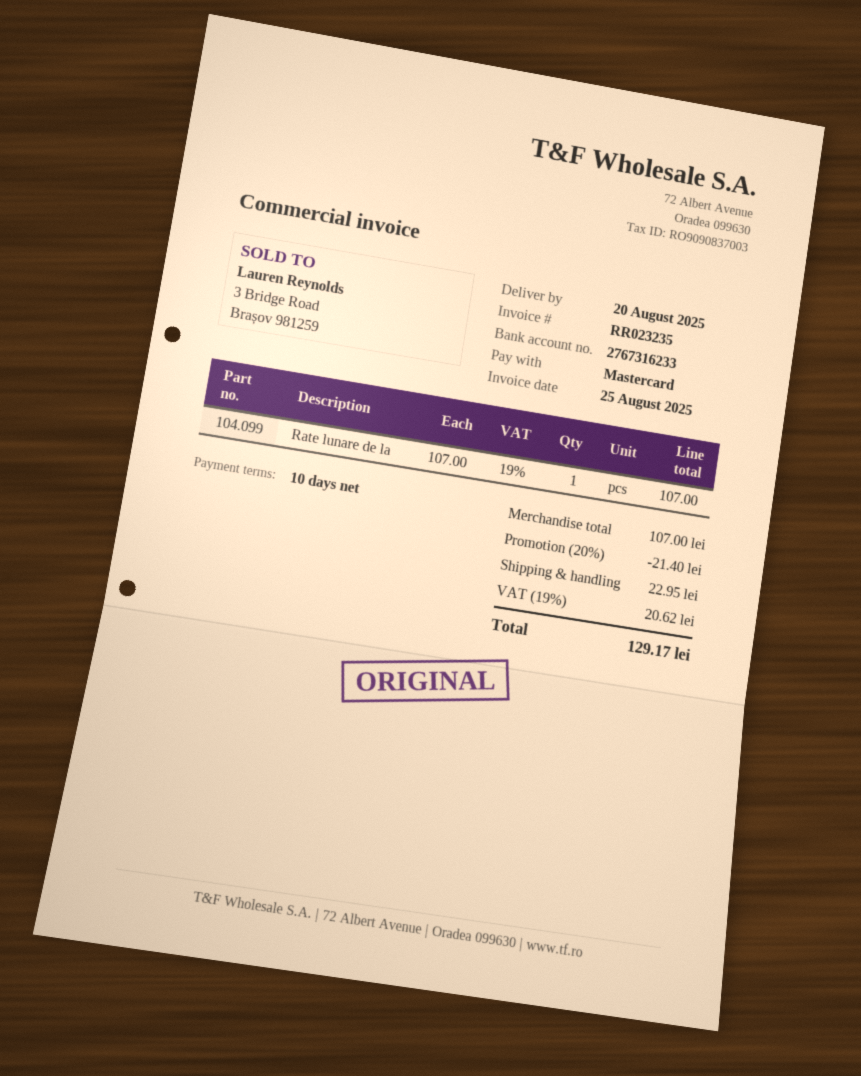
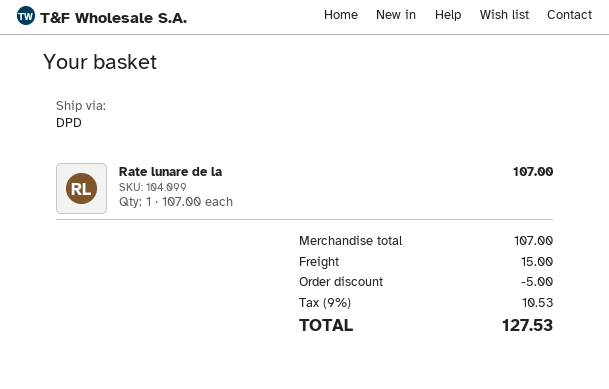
discount: 21.40 -> 5.00
shipping: 22.95 -> 15.00
tax: 19% = 20.62 -> 9% = 10.53
total: 129.17 -> 127.53

